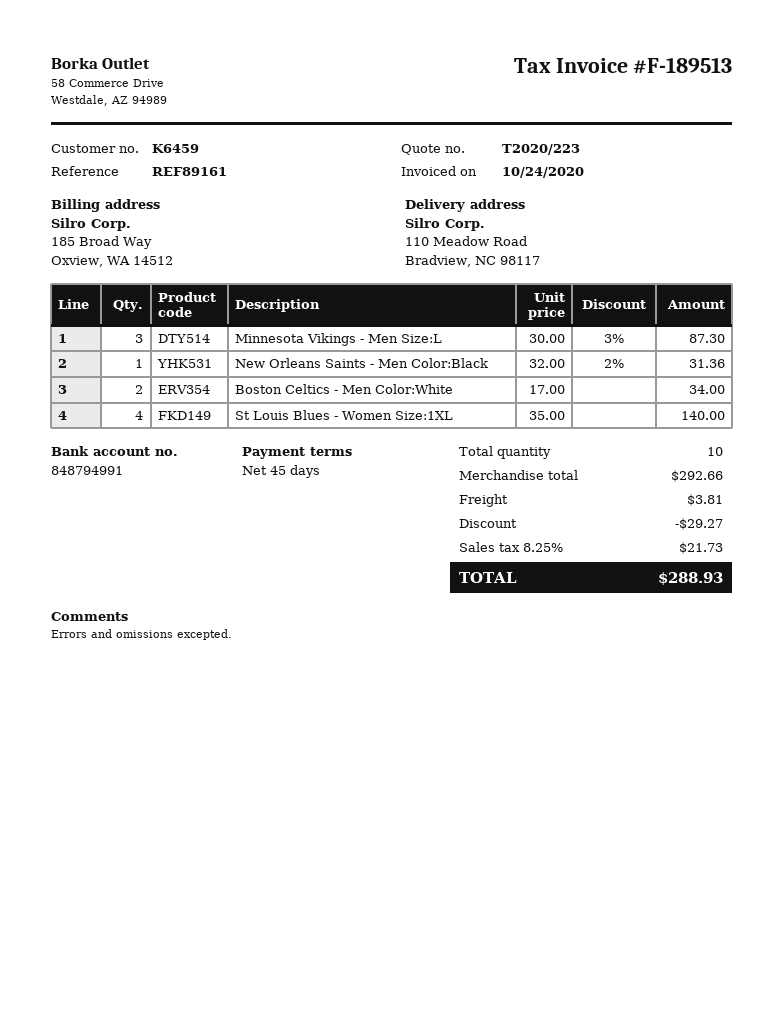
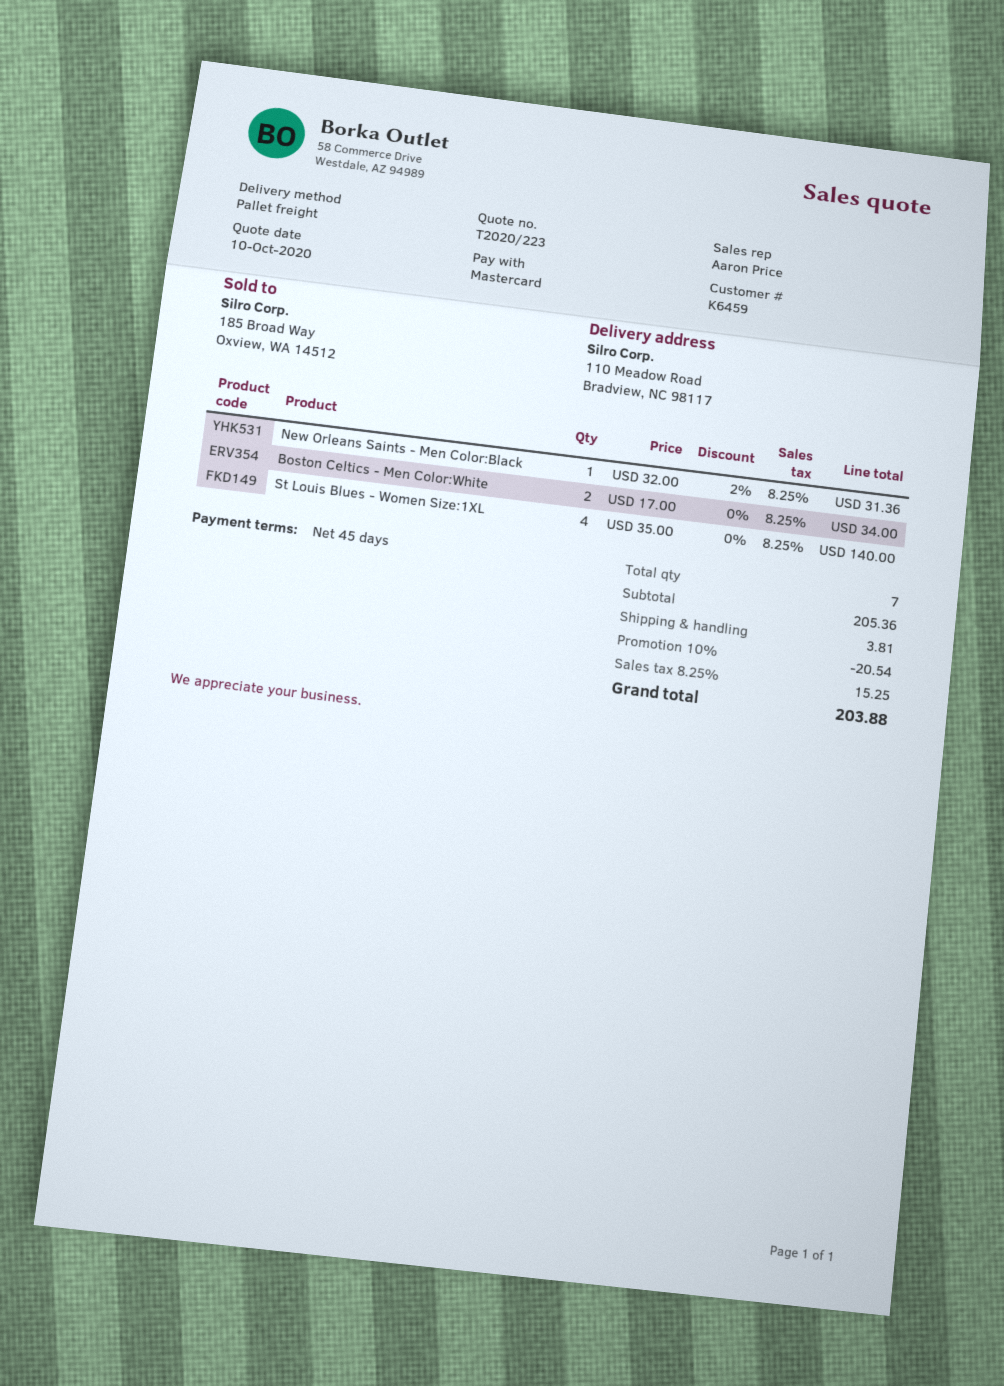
Minnesota Vikings - Men Size:L: 3 x 30.00 - 3% = 87.30 -> none
total quantity: 10 -> 7
subtotal: 292.66 -> 205.36
discount: 29.27 -> 20.54
tax: 8.25% = 21.73 -> 8.25% = 15.25
total: 288.93 -> 203.88

